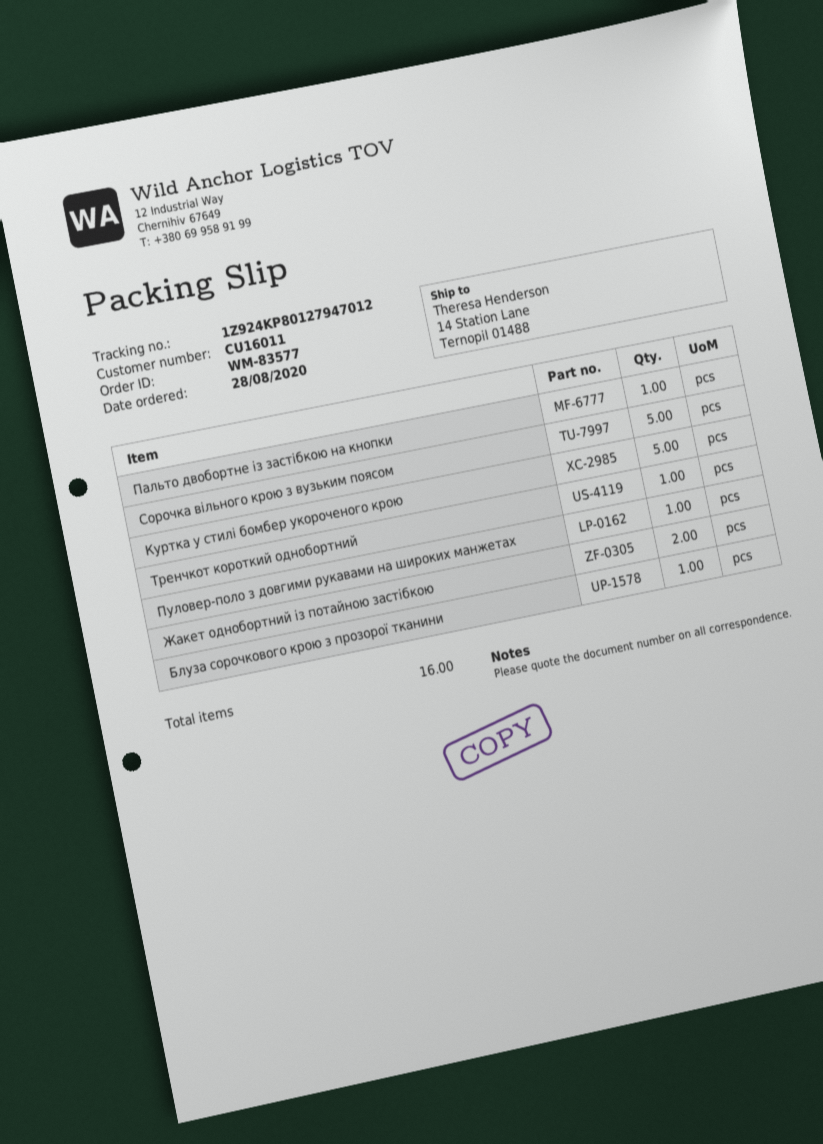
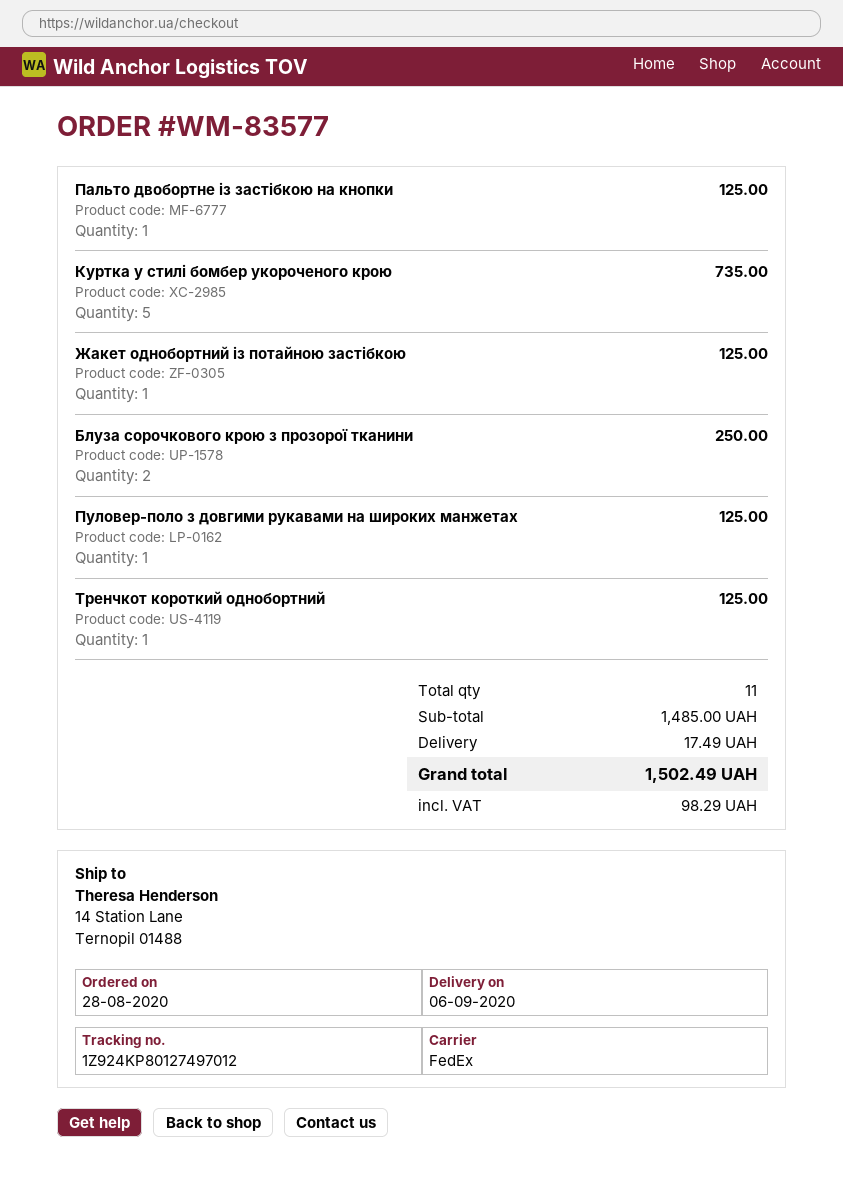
tracking number: 1Z924KP80127947012 -> 1Z924KP80127497012
Сорочка вільного крою з вузьким поясом: 5 -> none
Жакет однобортний із потайною застібкою: 2 -> 1
Блуза сорочкового крою з прозорої тканини: 1 -> 2
total quantity: 16 -> 11

